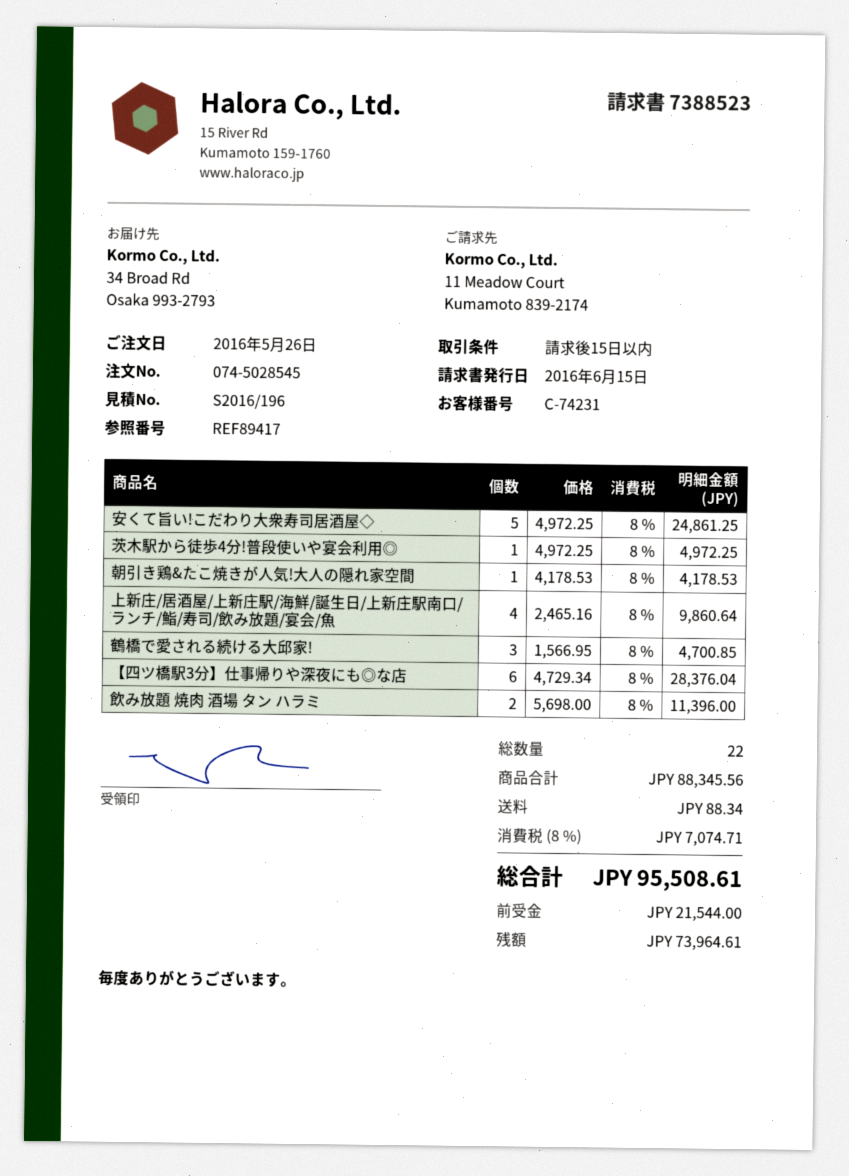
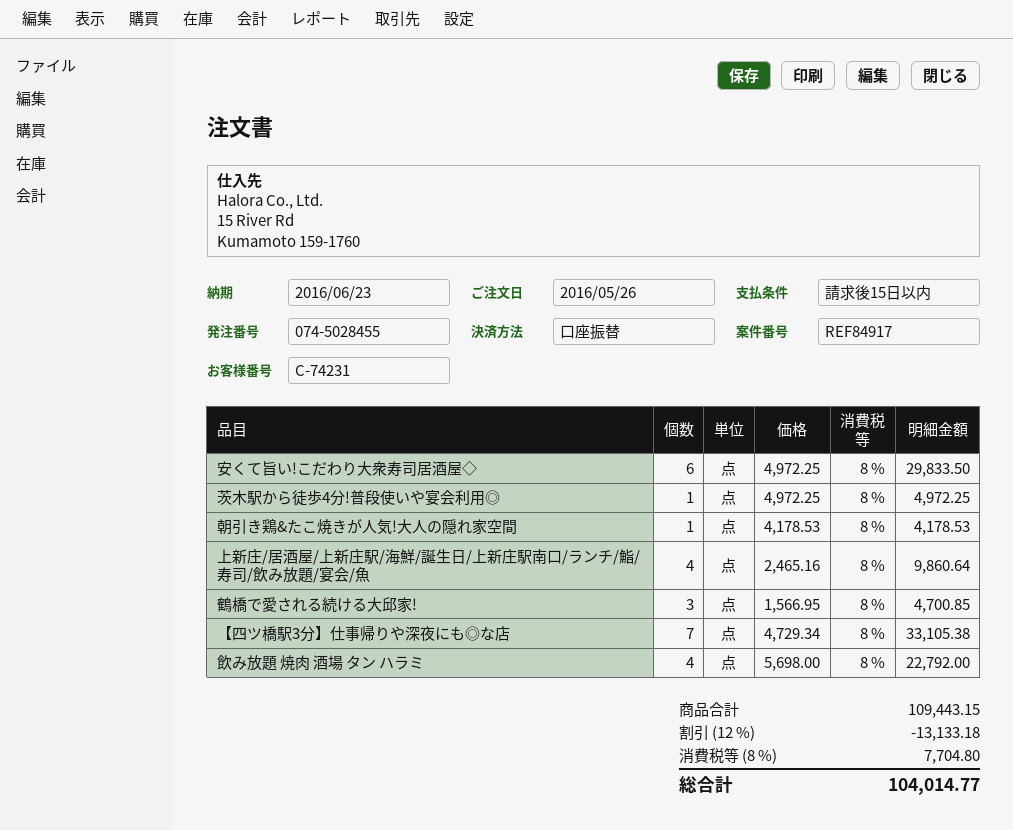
order number: 074-5028545 -> 074-5028455
reference: REF89417 -> REF84917
安くて旨い!こだわり大衆寿司居酒屋◇: 5 x 4972.25 = 24861.25 -> 6 x 4972.25 = 29833.50
【四ツ橋駅3分】仕事帰りや深夜にも◎な店: 6 x 4729.34 = 28376.04 -> 7 x 4729.34 = 33105.38
飲み放題 焼肉 酒場 タン ハラミ: 2 x 5698.00 = 11396.00 -> 4 x 5698.00 = 22792.00
subtotal: 88345.56 -> 109443.15
discount: none -> 12% = 13133.18
shipping: 88.34 -> none
tax: 8% = 7074.71 -> 8% = 7704.80
total: 95508.61 -> 104014.77

